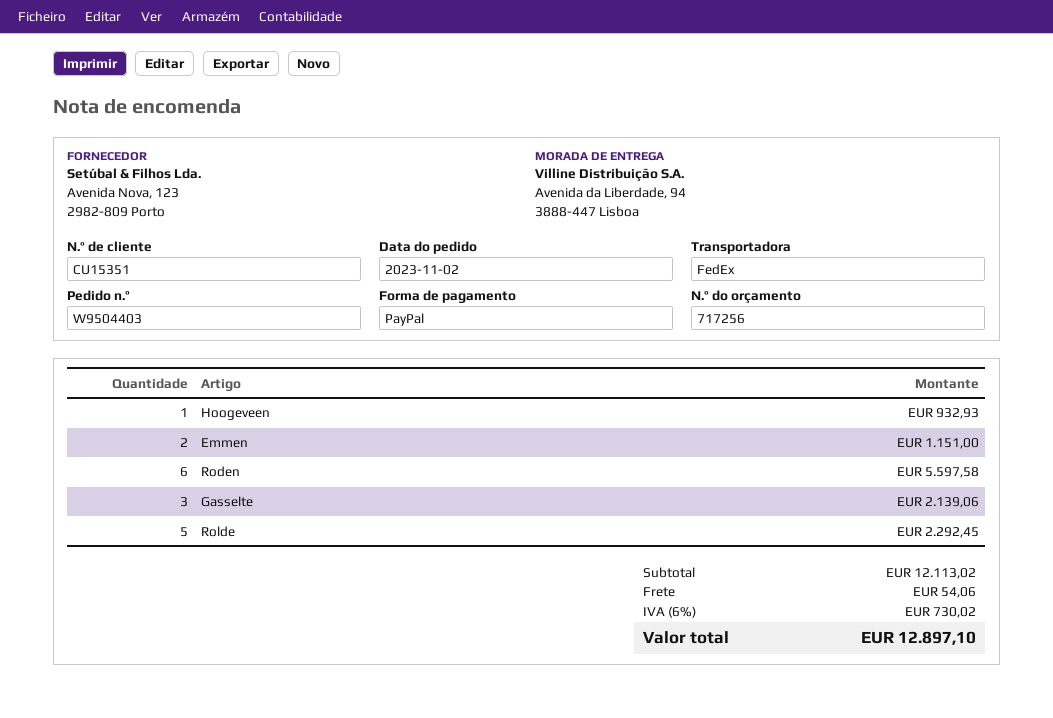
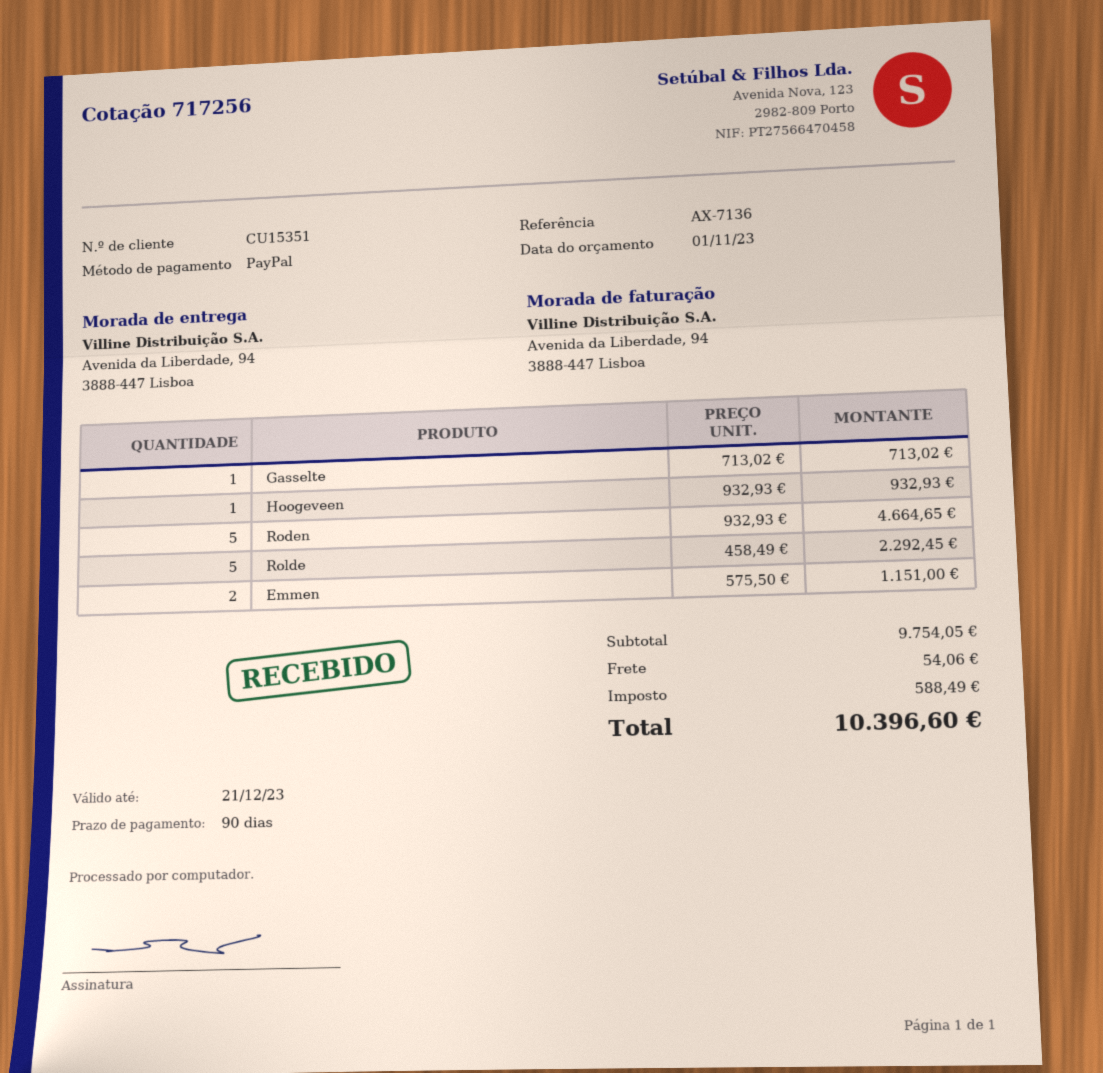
Roden: 6 for 5597.58 -> 5 for 4664.65
Gasselte: 3 for 2139.06 -> 1 for 713.02
subtotal: 12113.02 -> 9754.05
tax: 730.02 -> 588.49
total: 12897.10 -> 10396.60

